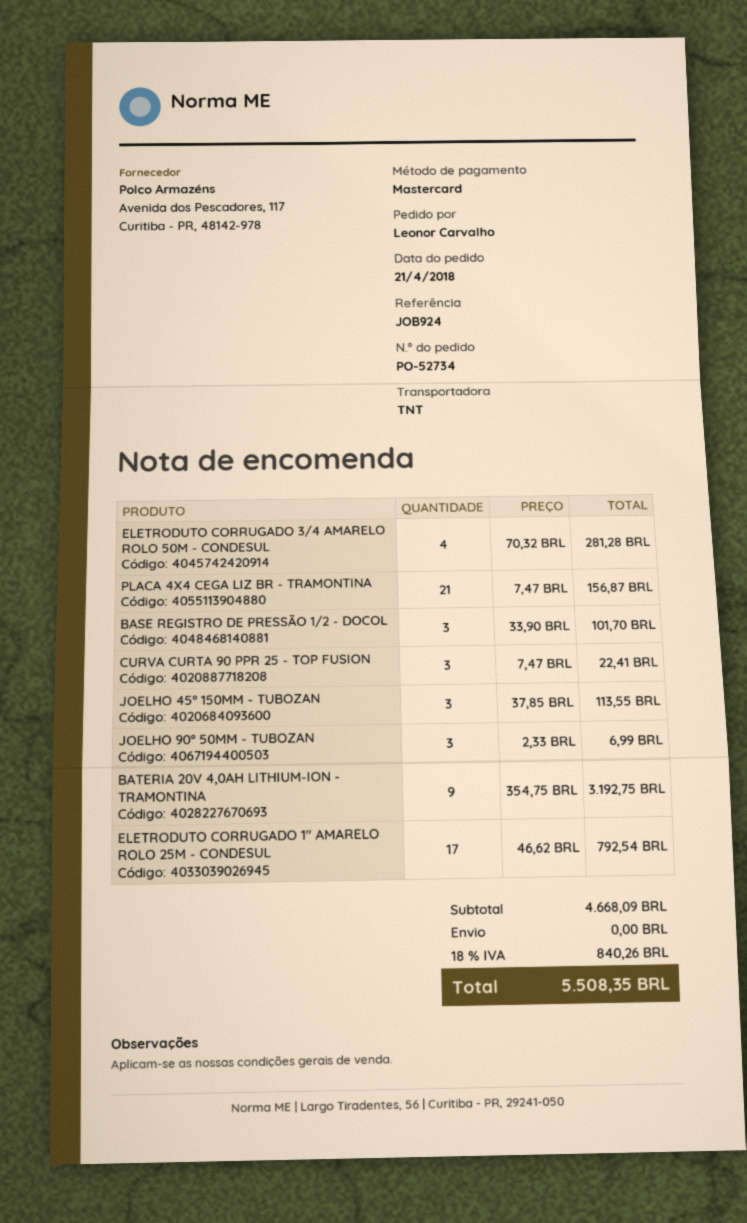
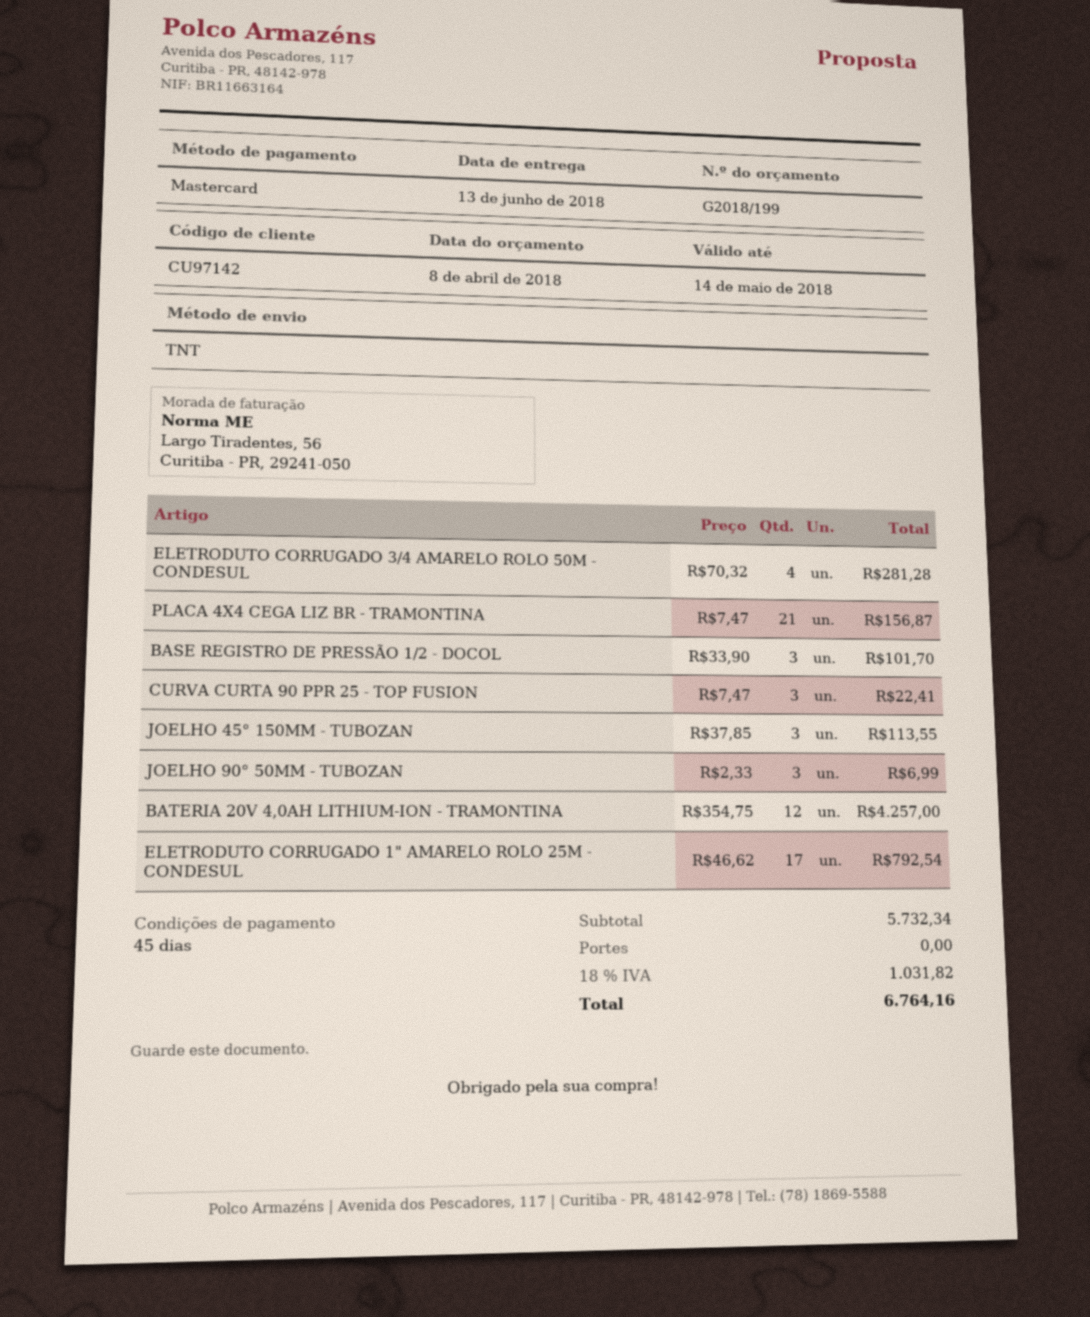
BATERIA 20V 4,0AH LITHIUM-ION - TRAMONTINA: 9 x 354.75 = 3192.75 -> 12 x 354.75 = 4257.00
subtotal: 4668.09 -> 5732.34
tax: 18% = 840.26 -> 18% = 1031.82
total: 5508.35 -> 6764.16

